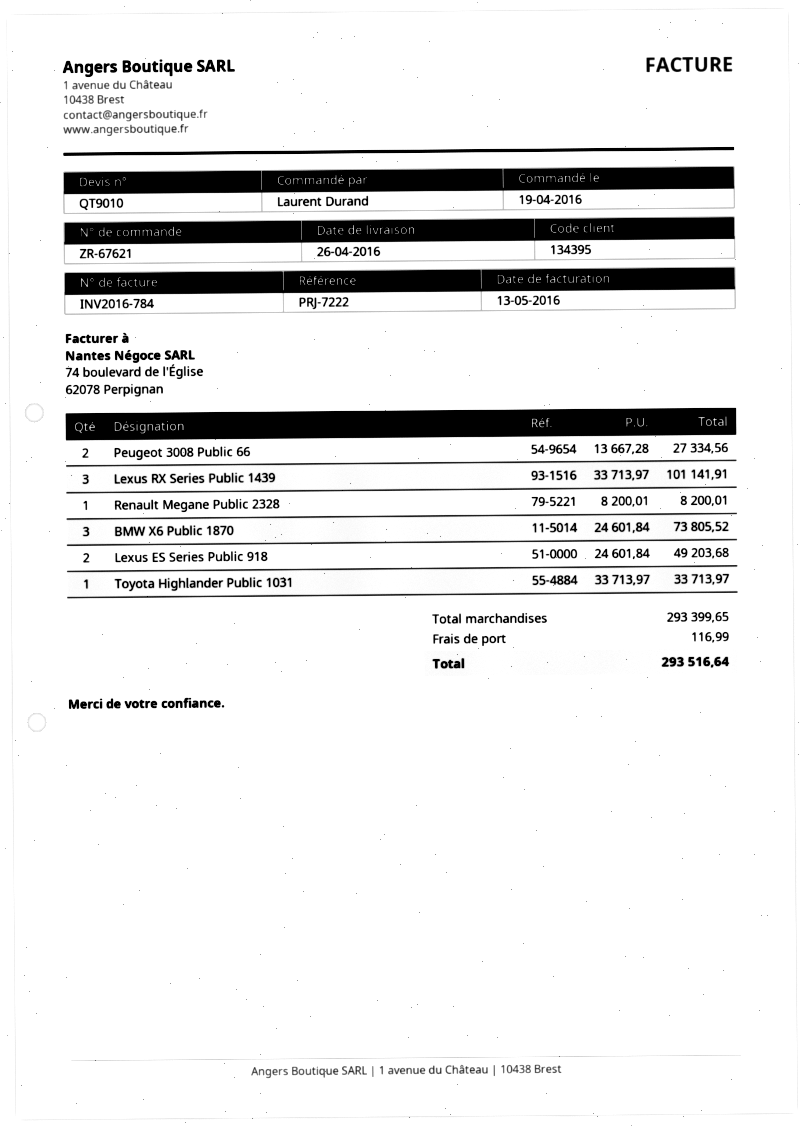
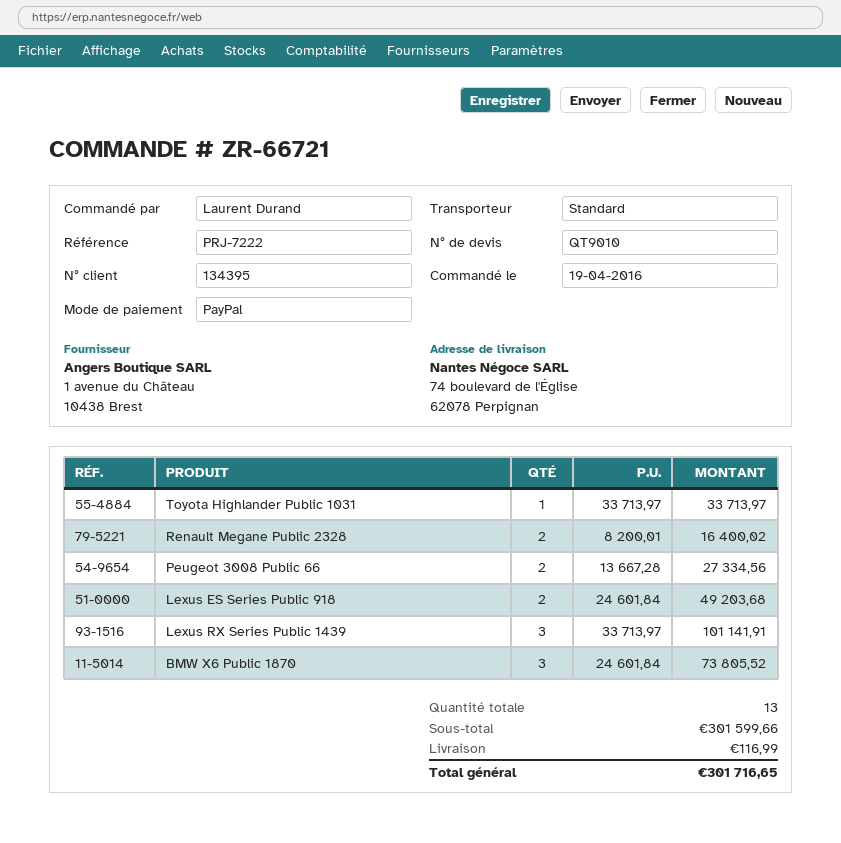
order number: ZR-67621 -> ZR-66721
Renault Megane Public 2328: 1 x 8200.01 = 8200.01 -> 2 x 8200.01 = 16400.02
subtotal: 293399.65 -> 301599.66
total: 293516.64 -> 301716.65

